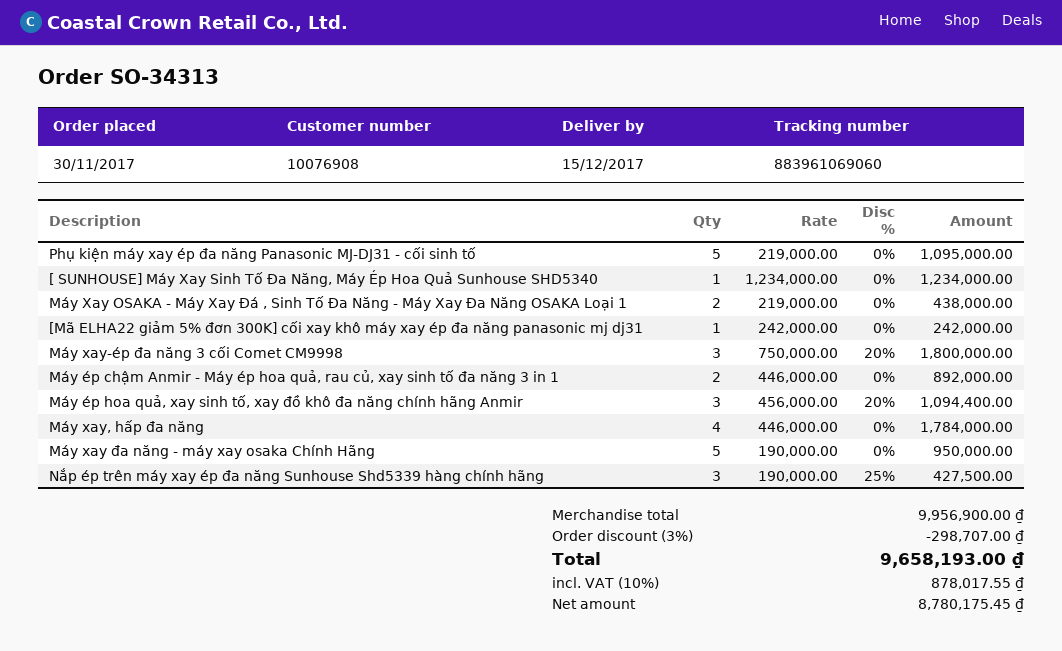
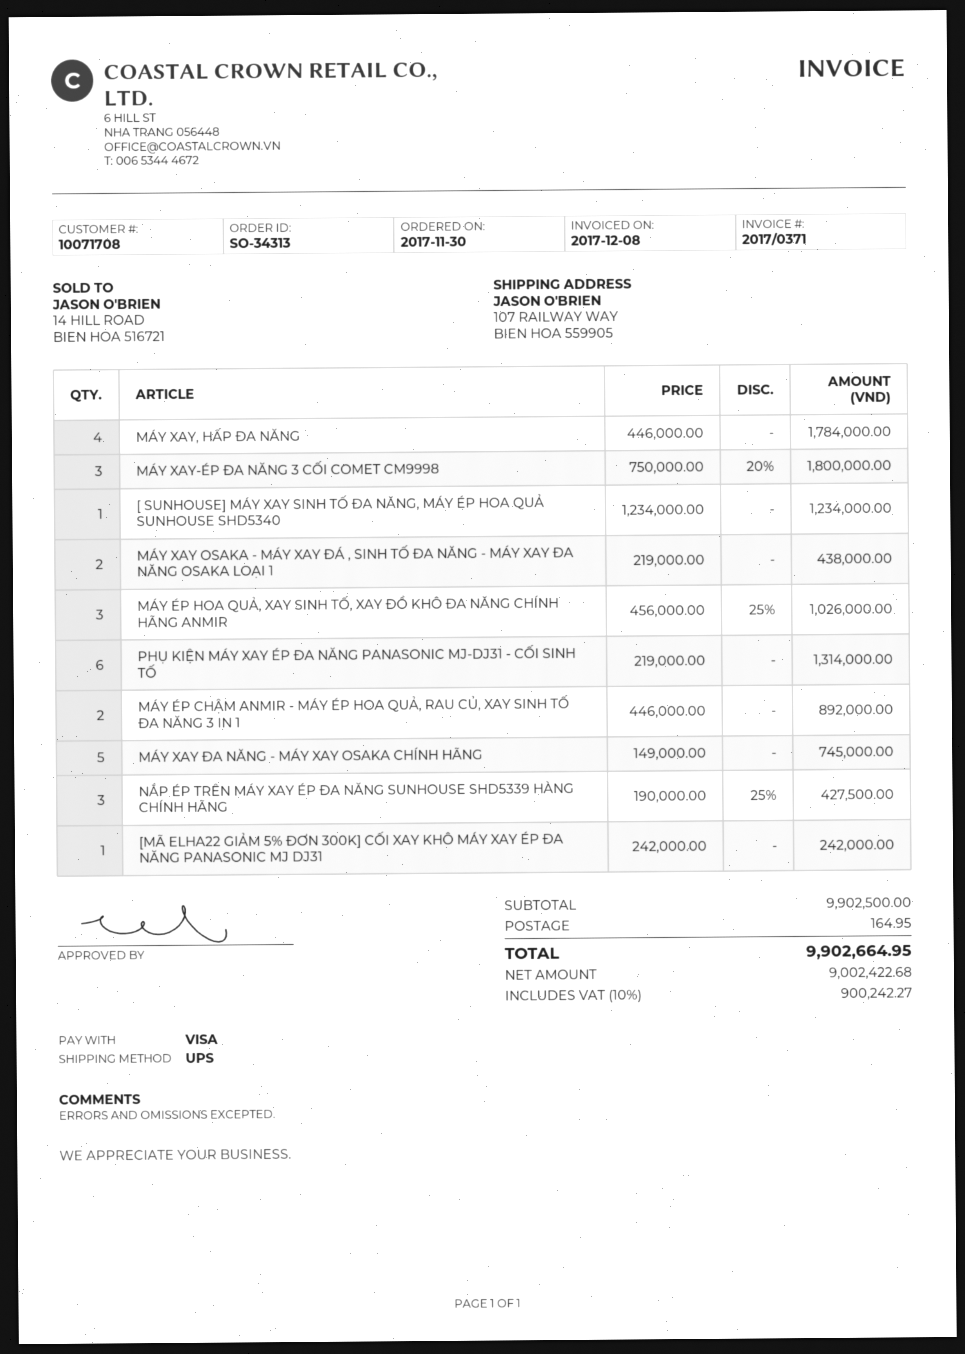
customer number: 10076908 -> 10071708
Phụ kiện máy xay ép đa năng Panasonic MJ-DJ31 - cối sinh tố: 5 x 219000.00 = 1095000.00 -> 6 x 219000.00 = 1314000.00
Máy ép hoa quả, xay sinh tố, xay đồ khô đa năng chính hãng Anmir: 3 x 456000.00 - 20% = 1094400.00 -> 3 x 456000.00 - 25% = 1026000.00
Máy xay đa năng - máy xay osaka Chính Hãng: 5 x 190000.00 = 950000.00 -> 5 x 149000.00 = 745000.00
subtotal: 9956900.00 -> 9902500.00
discount: 3% = 298707.00 -> none
shipping: none -> 164.95
net: 8780175.45 -> 9002422.68
tax: 10% = 878017.55 -> 10% = 900242.27
total: 9658193.00 -> 9902664.95

